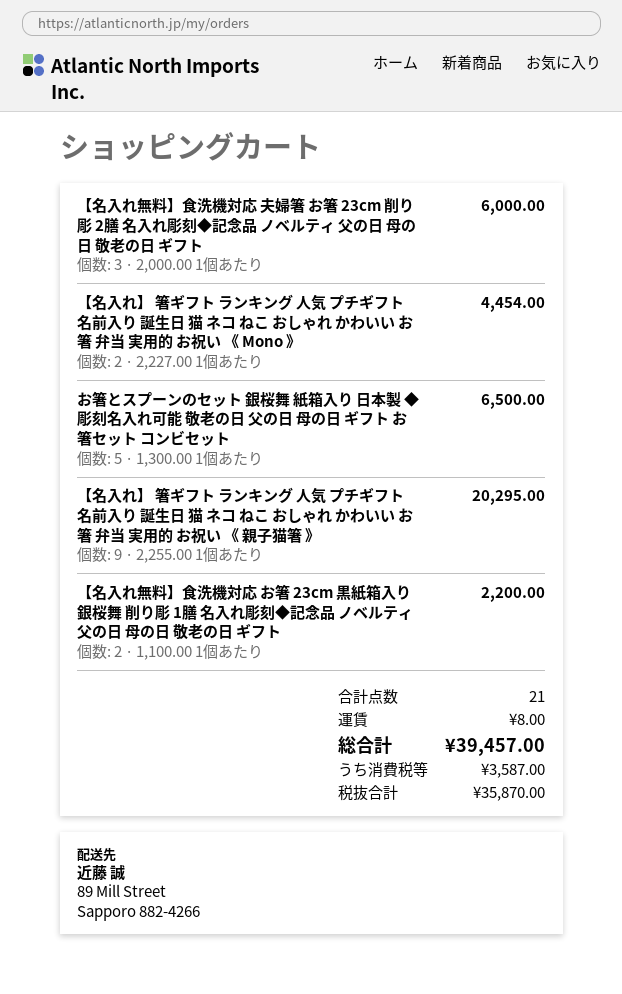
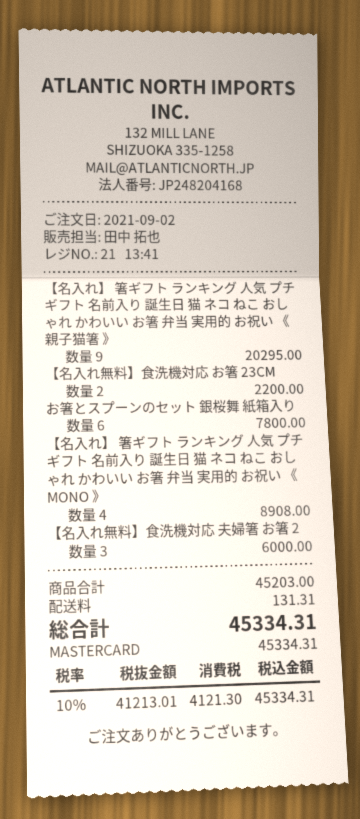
【名入れ】 箸ギフト ランキング 人気 プチギフト 名前入り 誕生日 猫 ネコ ねこ おしゃれ かわいい お箸 弁当 実用的 お祝い 《 Mono 》: 2 for 4454.00 -> 4 for 8908.00
お箸とスプーンのセット 銀桜舞 紙箱入り 日本製 ◆彫刻名入れ可能 敬老の日 父の日 母の日 ギフト お箸セット コンビセット: 5 for 6500.00 -> 6 for 7800.00
shipping: 8.00 -> 131.31
net: 35870.00 -> 41213.01
tax: 3587.00 -> 4121.30
total: 39457.00 -> 45334.31

